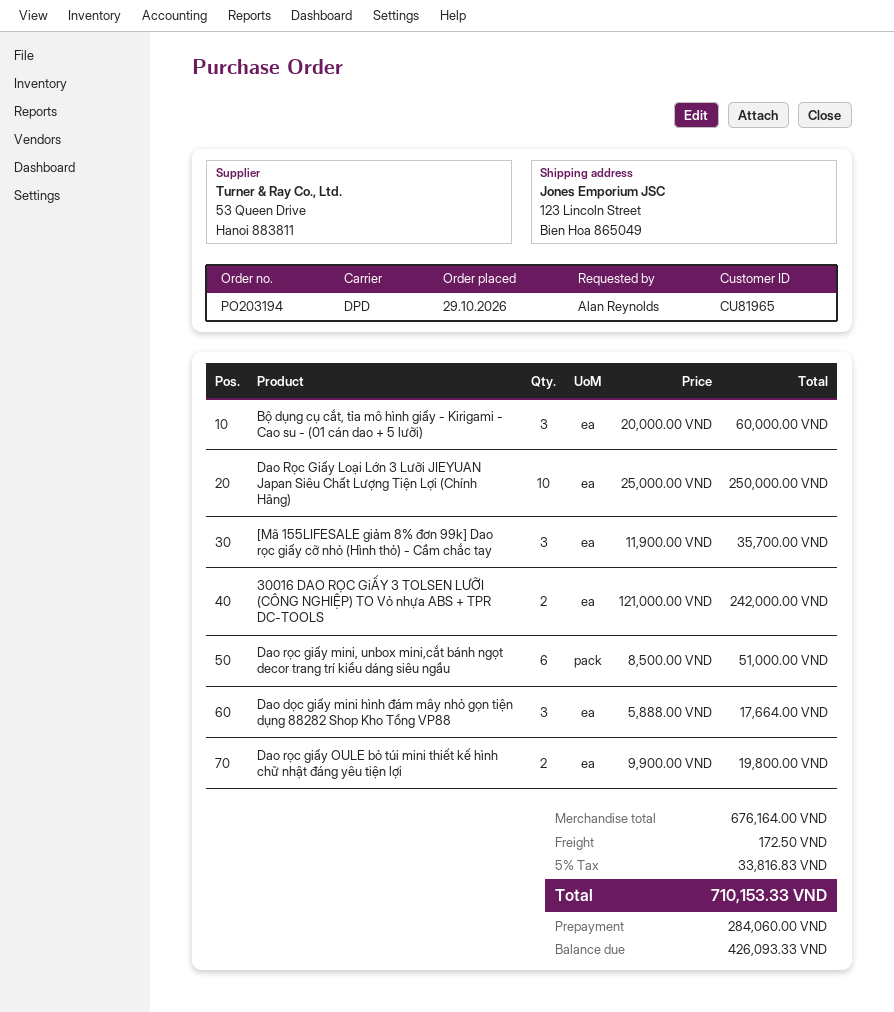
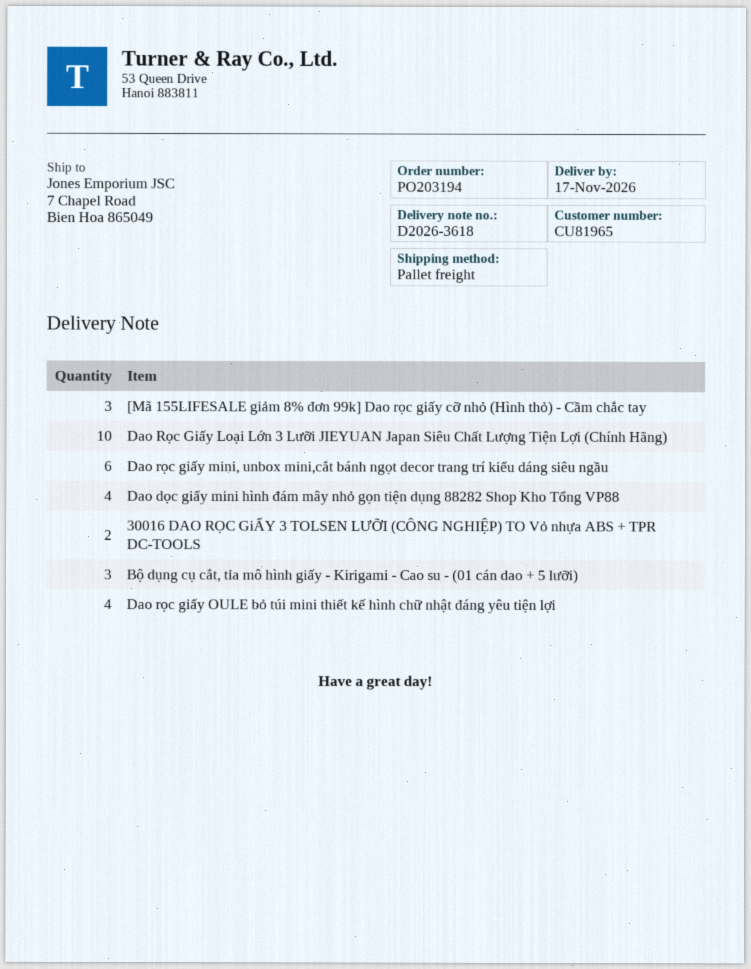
shipping method: DPD -> pallet freight
ship to: 123 Lincoln Street, Bien Hoa 865049 -> 7 Chapel Road, Bien Hoa 865049
Dao dọc giấy mini hình đám mây nhỏ gọn tiện dụng 88282 Shop Kho Tổng VP88: 3 -> 4
Dao rọc giấy OULE bỏ túi mini thiết kế hình chữ nhật đáng yêu tiện lợi: 2 -> 4

